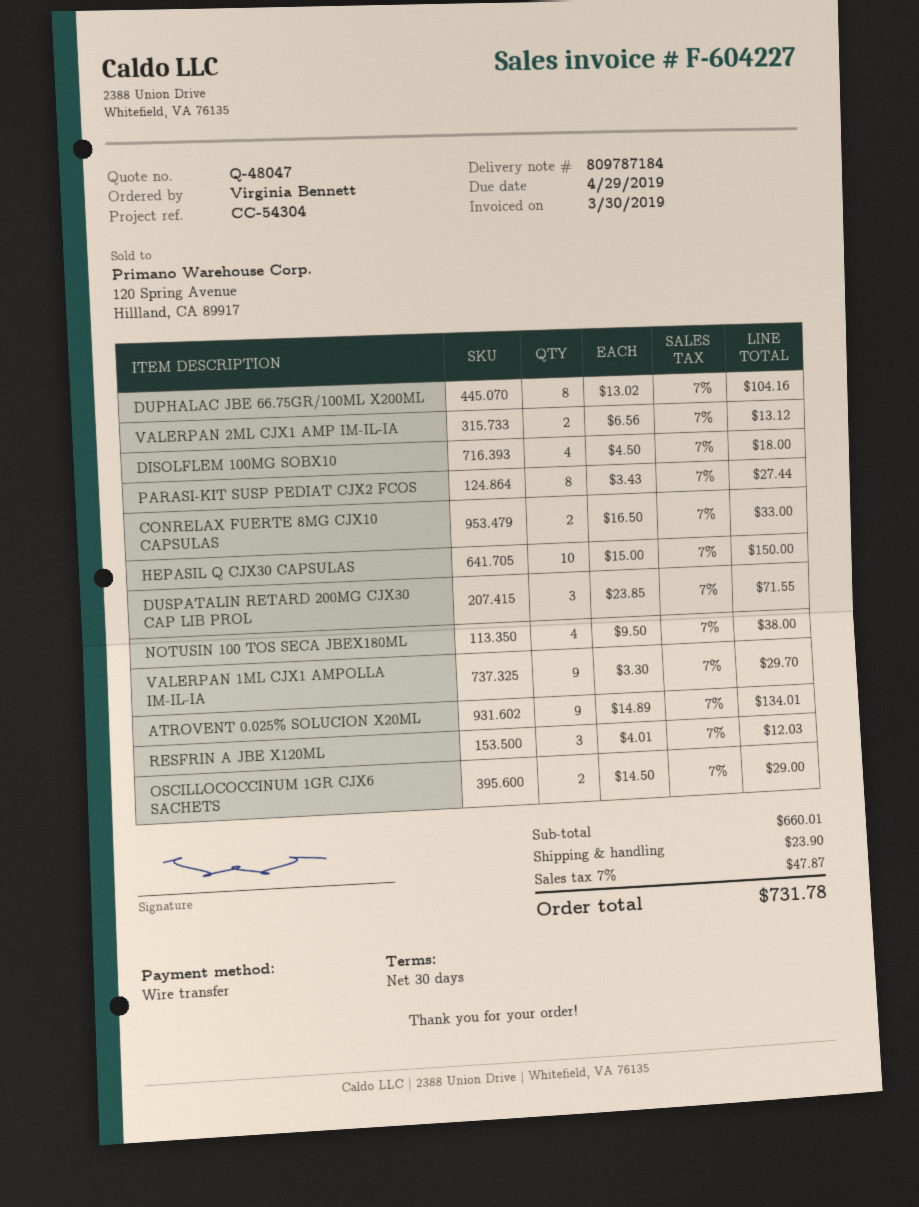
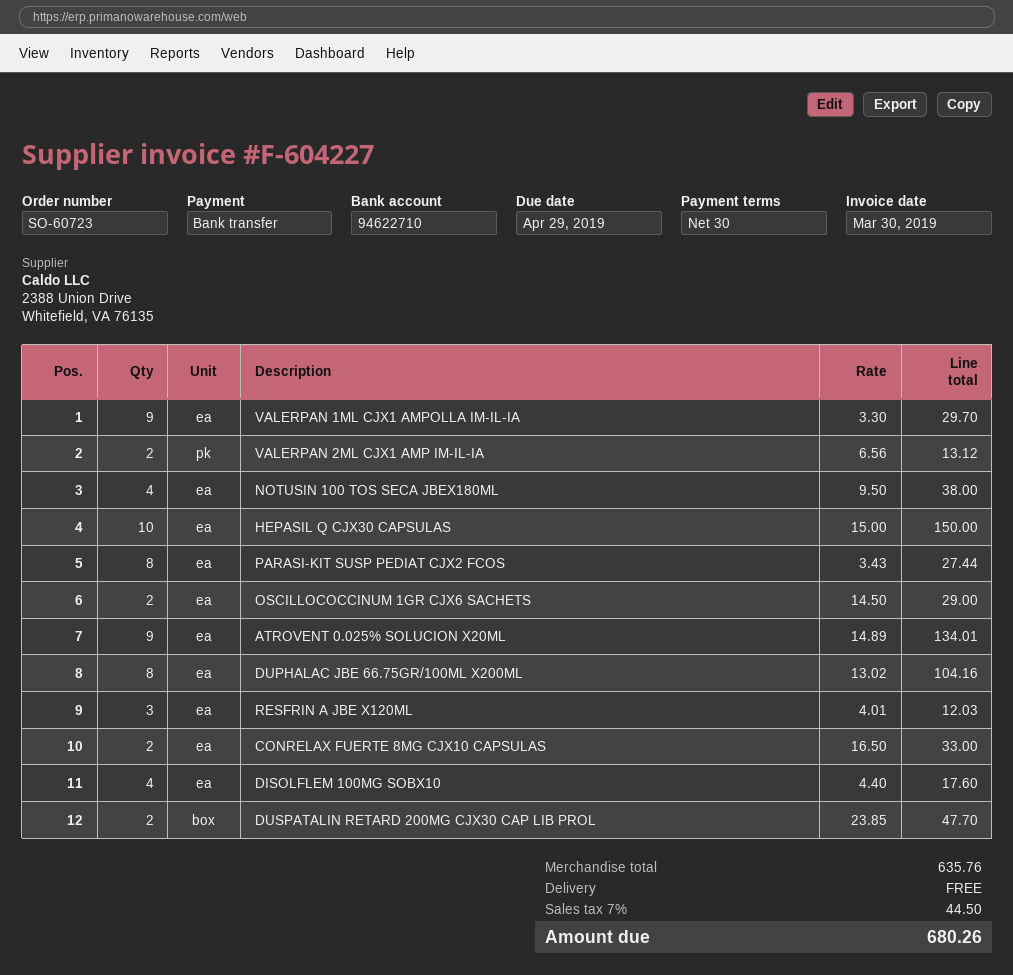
DISOLFLEM 100MG SOBX10: 4 x 4.50 = 18.00 -> 4 x 4.40 = 17.60
DUSPATALIN RETARD 200MG CJX30 CAP LIB PROL: 3 x 23.85 = 71.55 -> 2 x 23.85 = 47.70
subtotal: 660.01 -> 635.76
shipping: 23.90 -> 0.00
tax: 7% = 47.87 -> 7% = 44.50
total: 731.78 -> 680.26

